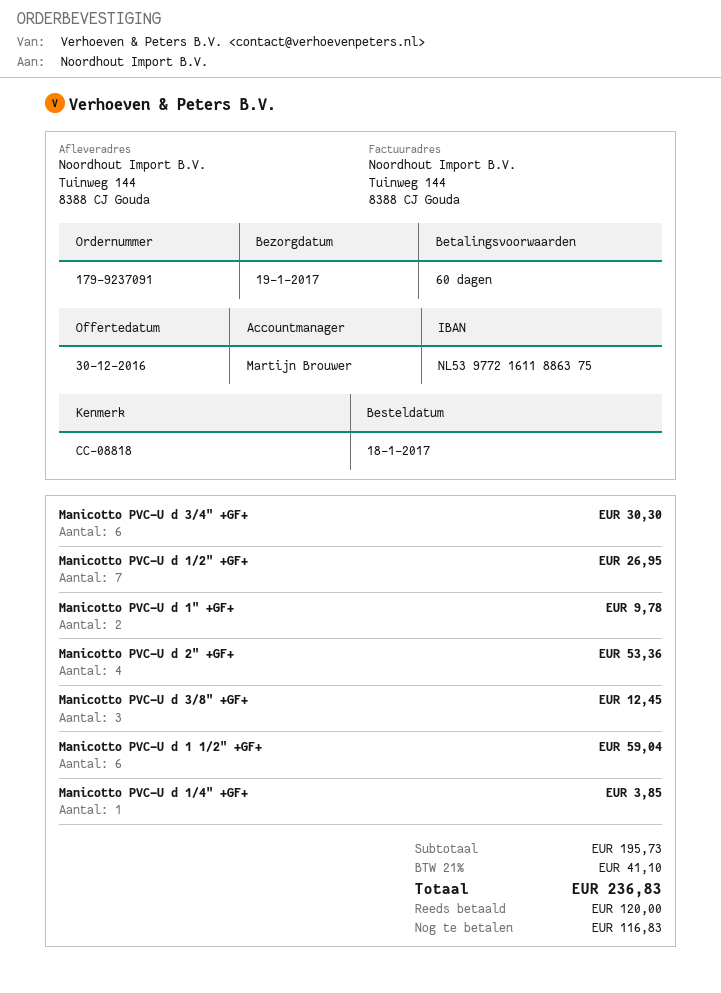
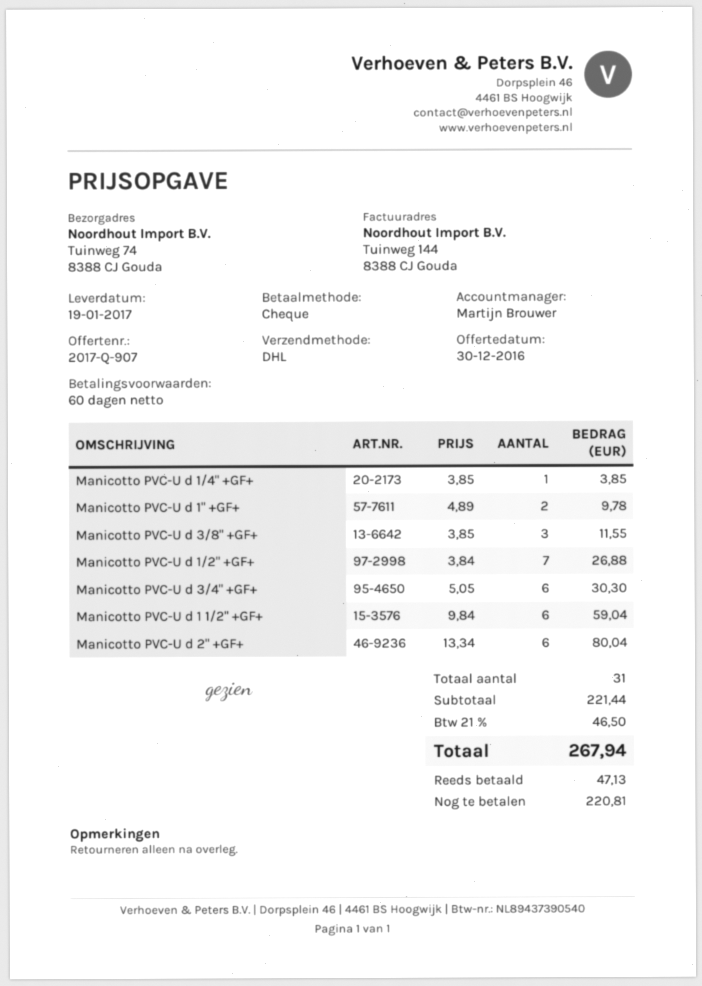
ship to: Tuinweg 144, 8388 CJ Gouda -> Tuinweg 74, 8388 CJ Gouda
Manicotto PVC-U d 1/2" +GF+: 7 for 26.95 -> 7 for 26.88
Manicotto PVC-U d 2" +GF+: 4 for 53.36 -> 6 for 80.04
Manicotto PVC-U d 3/8" +GF+: 3 for 12.45 -> 3 for 11.55
subtotal: 195.73 -> 221.44
tax: 21% = 41.10 -> 21% = 46.50
total: 236.83 -> 267.94
deposit: 120.00 -> 47.13
balance: 116.83 -> 220.81

